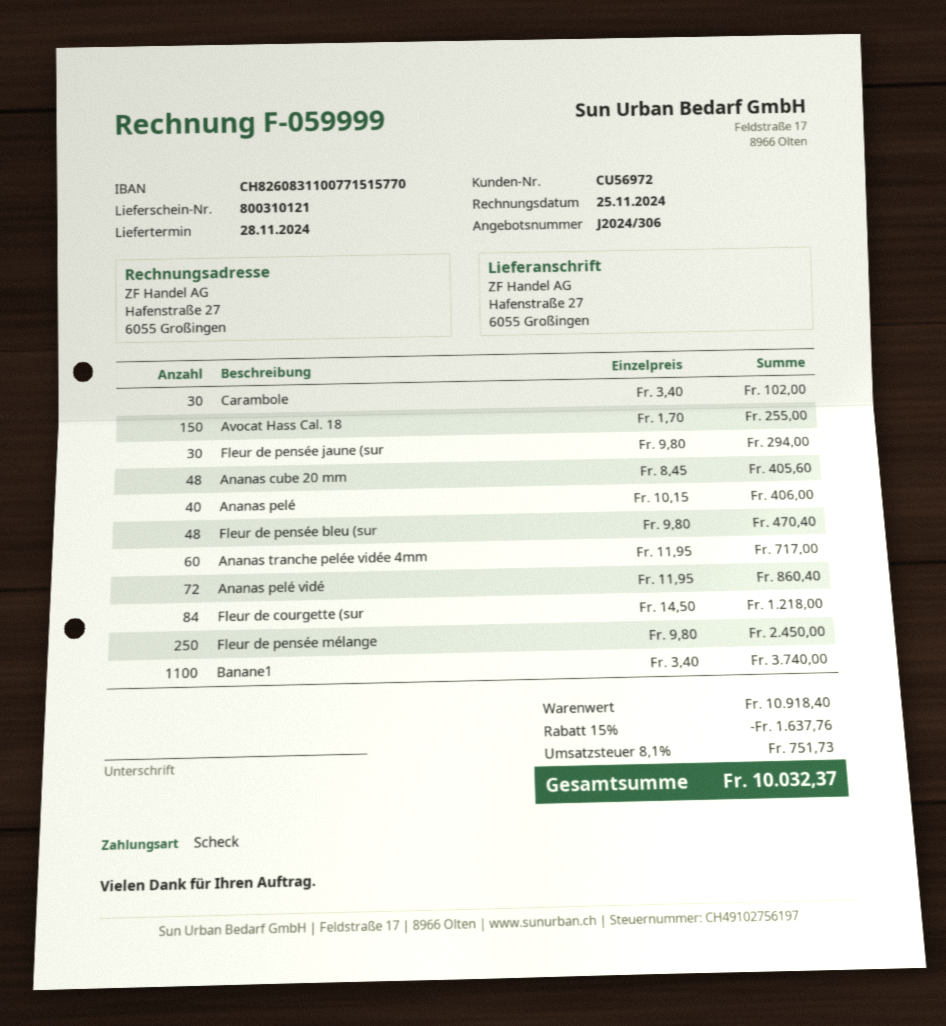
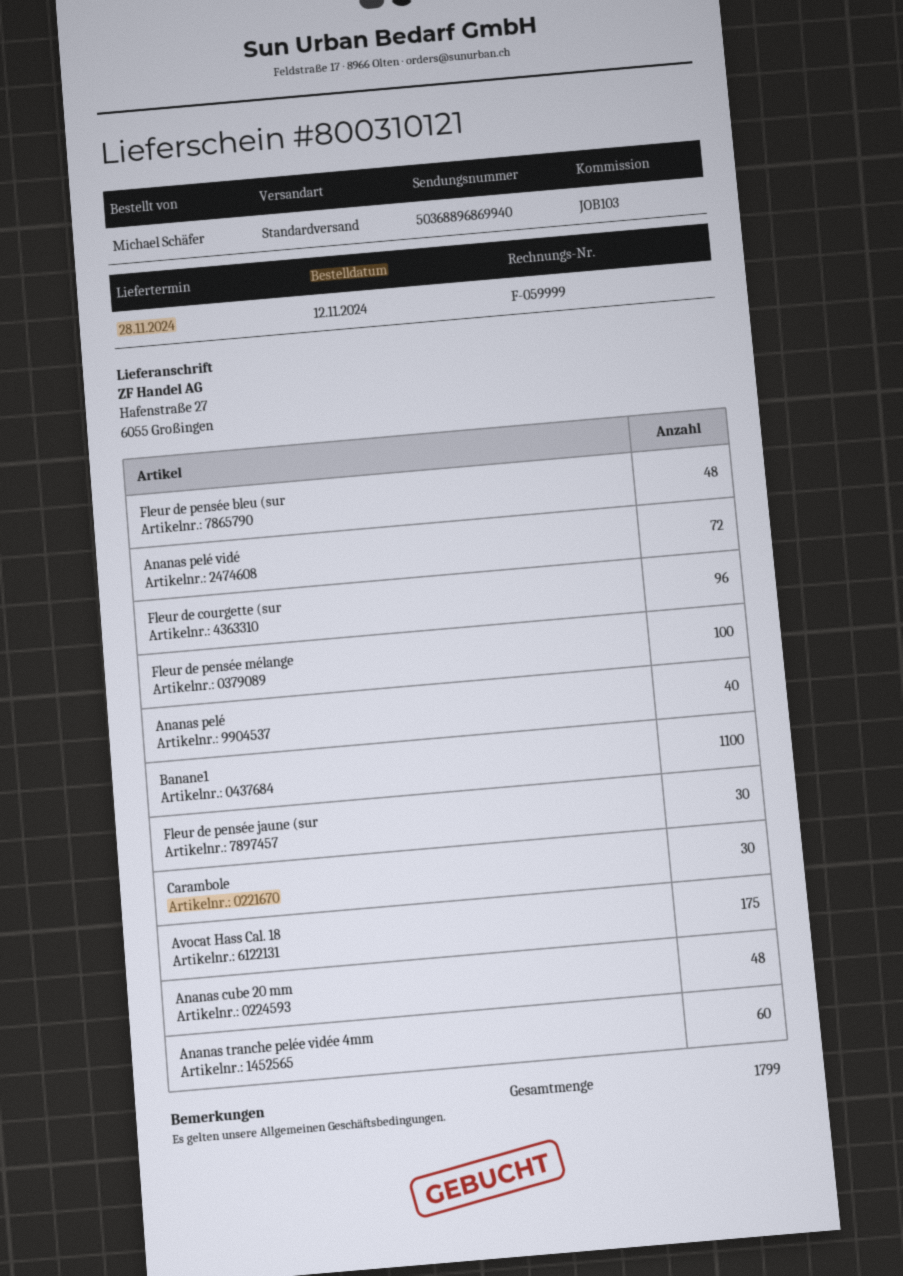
Avocat Hass Cal. 18: 150 -> 175
Fleur de courgette (sur: 84 -> 96
Fleur de pensée mélange: 250 -> 100

